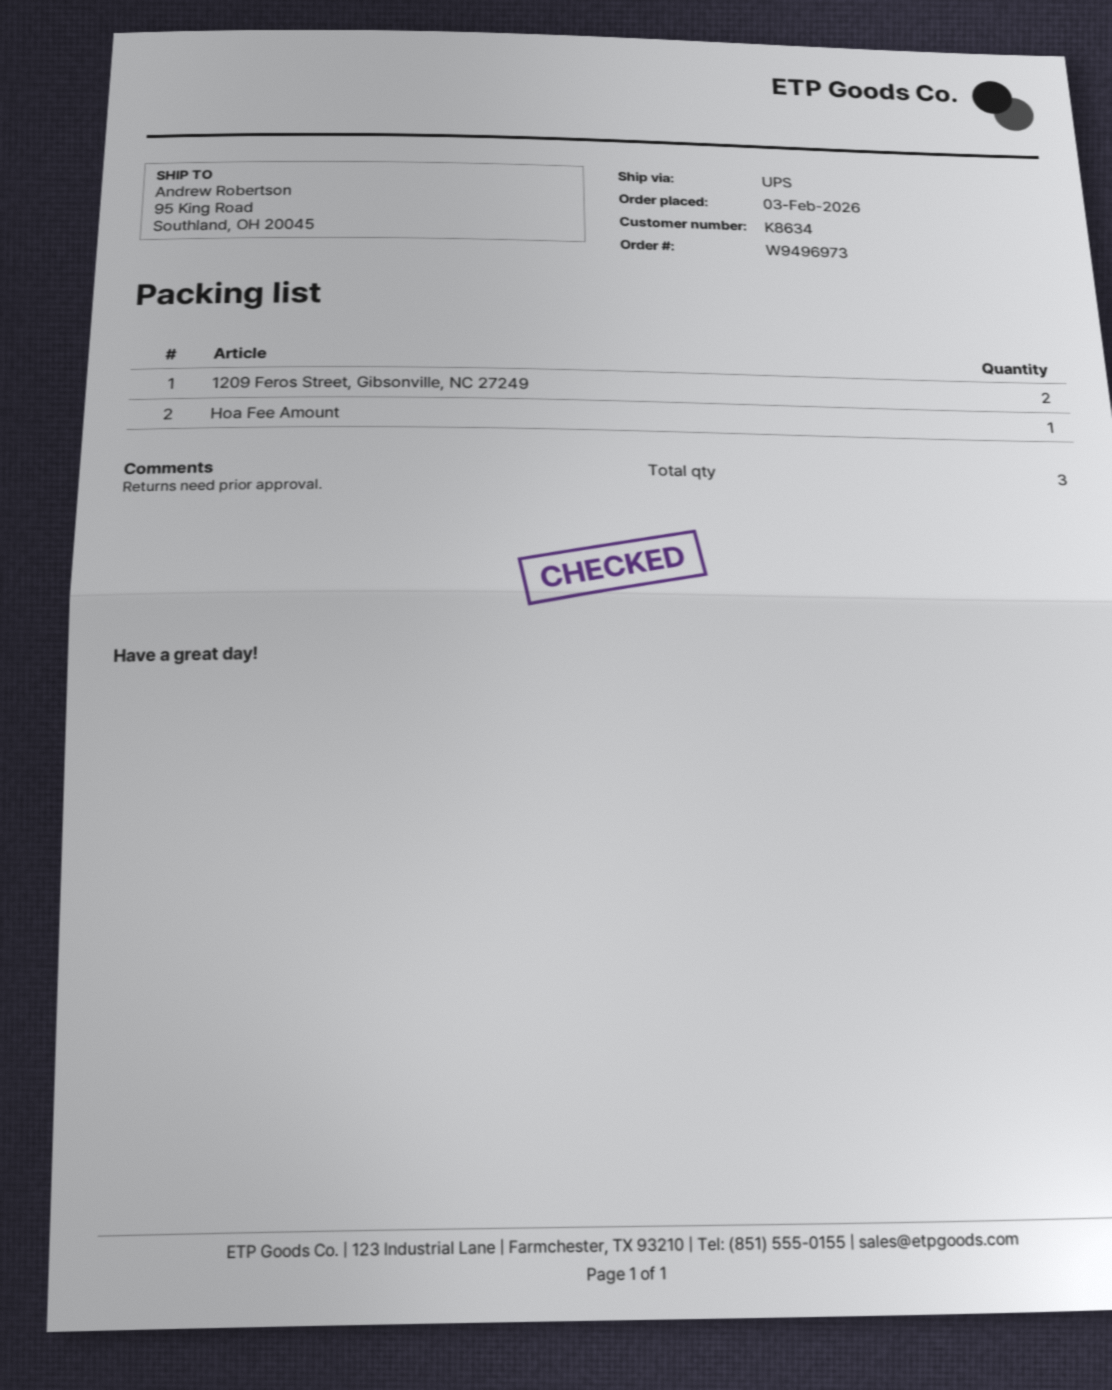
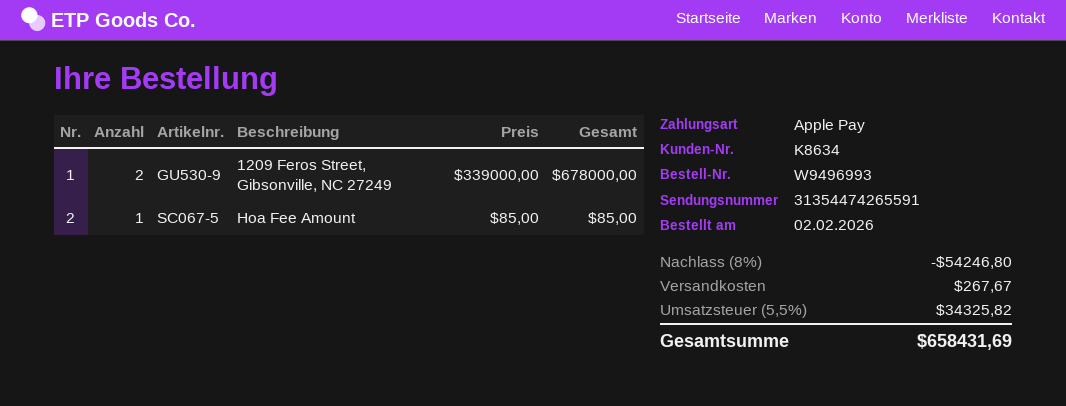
order number: W9496973 -> W9496993
order date: 2026-02-03 -> 2026-02-02

